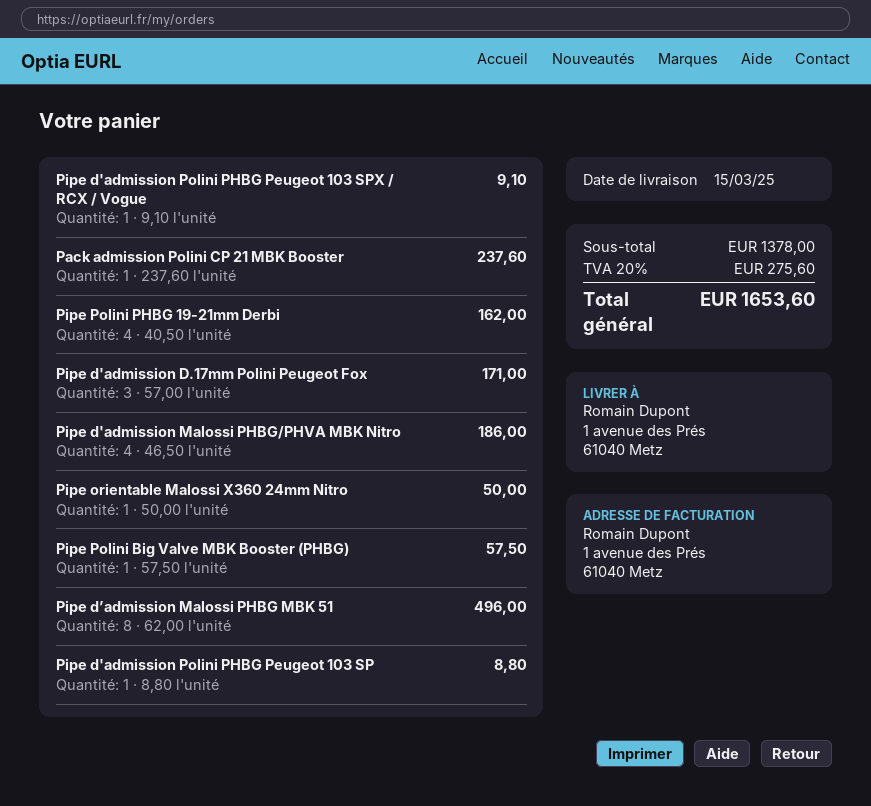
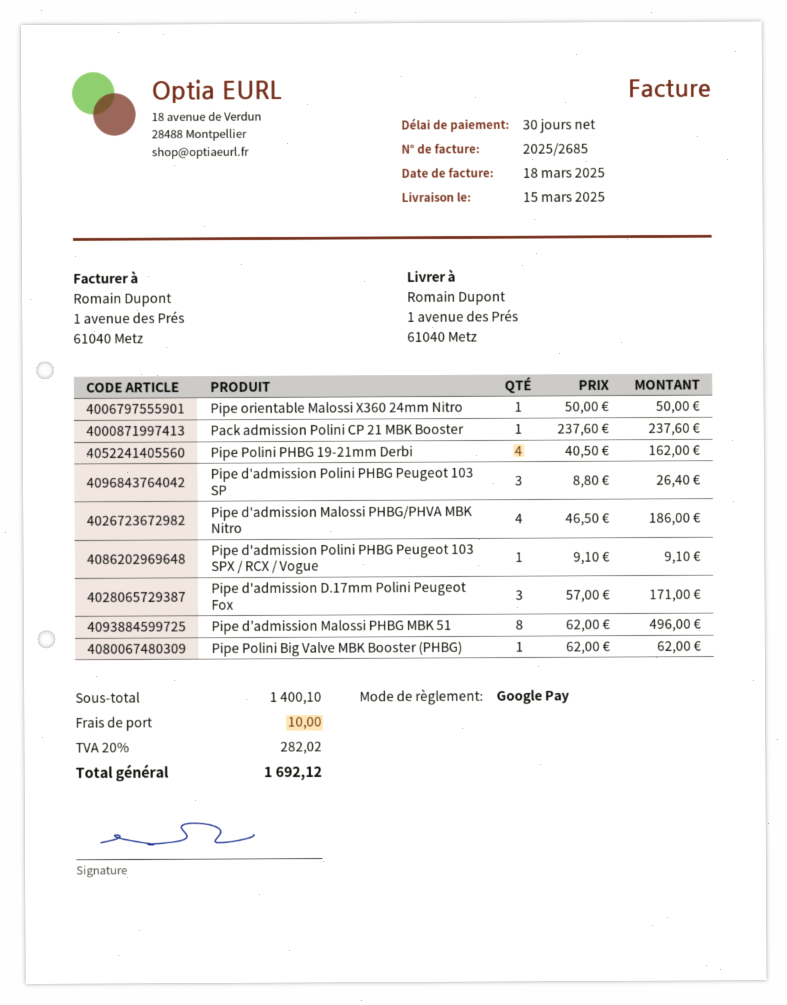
Pipe Polini Big Valve MBK Booster (PHBG): 1 x 57.50 = 57.50 -> 1 x 62.00 = 62.00
Pipe d'admission Polini PHBG Peugeot 103 SP: 1 x 8.80 = 8.80 -> 3 x 8.80 = 26.40
subtotal: 1378.00 -> 1400.10
shipping: none -> 10.00
tax: 20% = 275.60 -> 20% = 282.02
total: 1653.60 -> 1692.12

